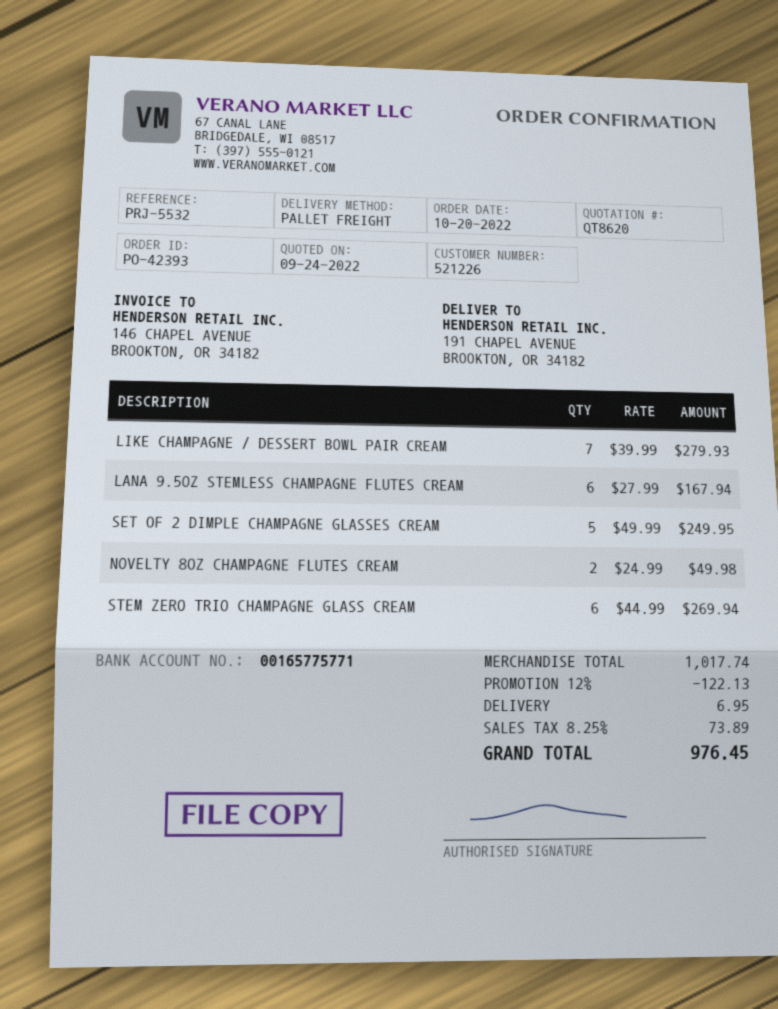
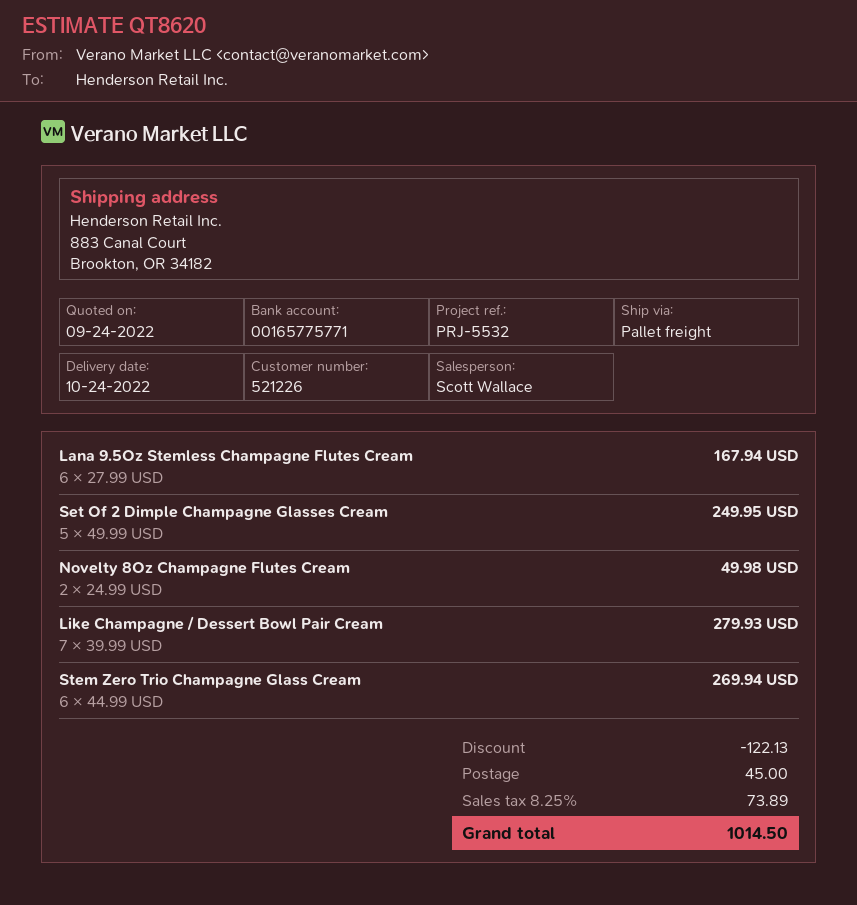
ship to: 191 CHAPEL AVENUE, BROOKTON, OR 34182 -> 883 Canal Court, Brookton, OR 34182
shipping: 6.95 -> 45.00
total: 976.45 -> 1014.50

